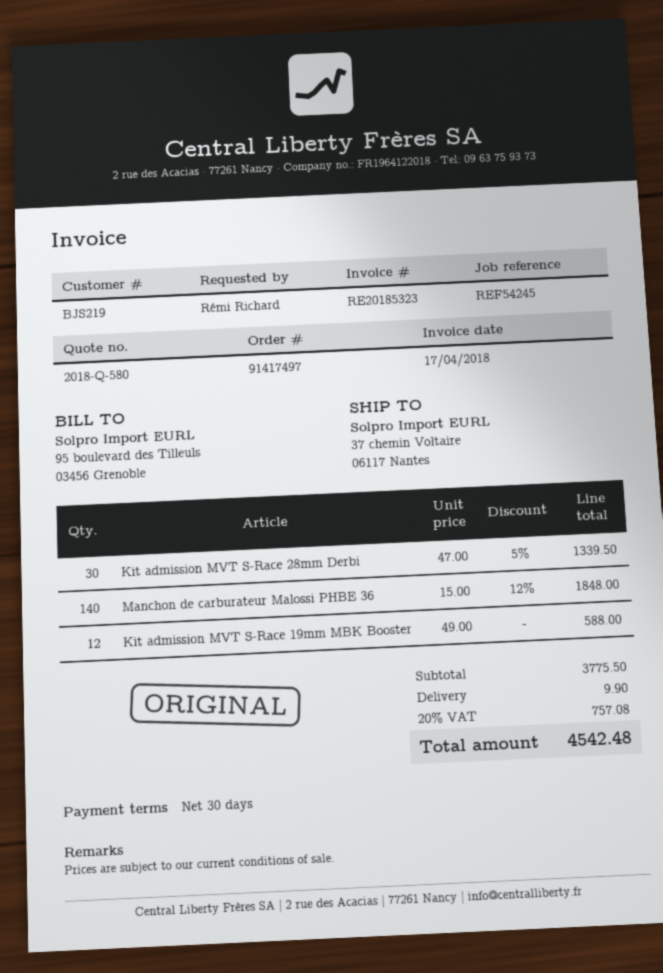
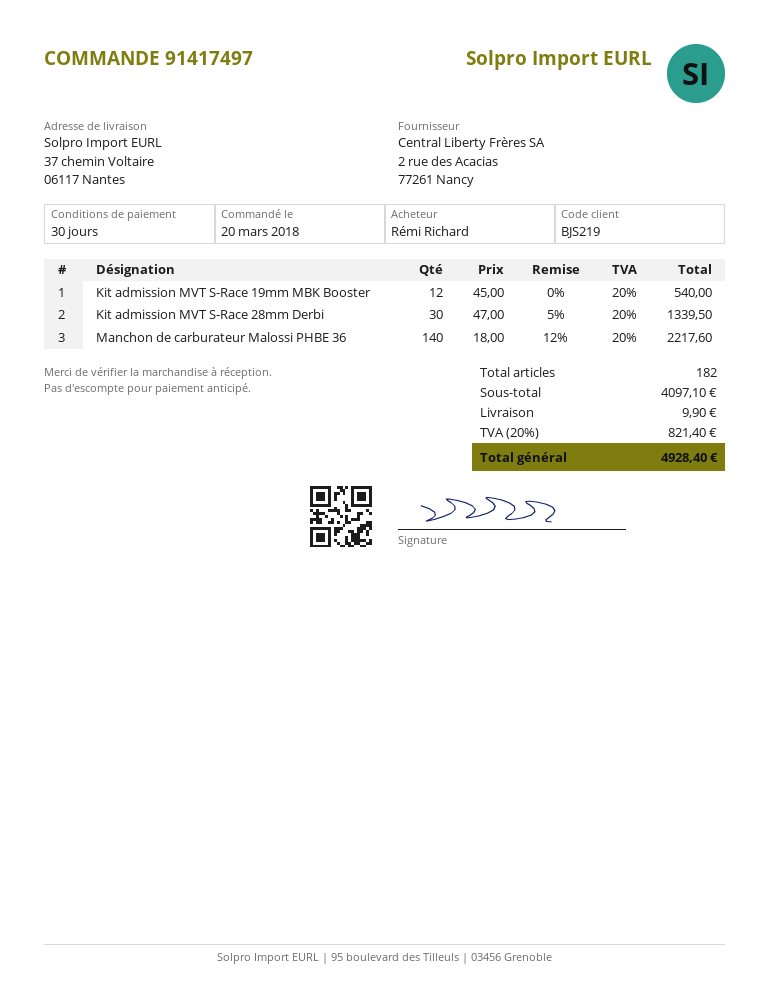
Manchon de carburateur Malossi PHBE 36: 140 x 15.00 - 12% = 1848.00 -> 140 x 18.00 - 12% = 2217.60
Kit admission MVT S-Race 19mm MBK Booster: 12 x 49.00 = 588.00 -> 12 x 45.00 = 540.00
subtotal: 3775.50 -> 4097.10
tax: 20% = 757.08 -> 20% = 821.40
total: 4542.48 -> 4928.40

